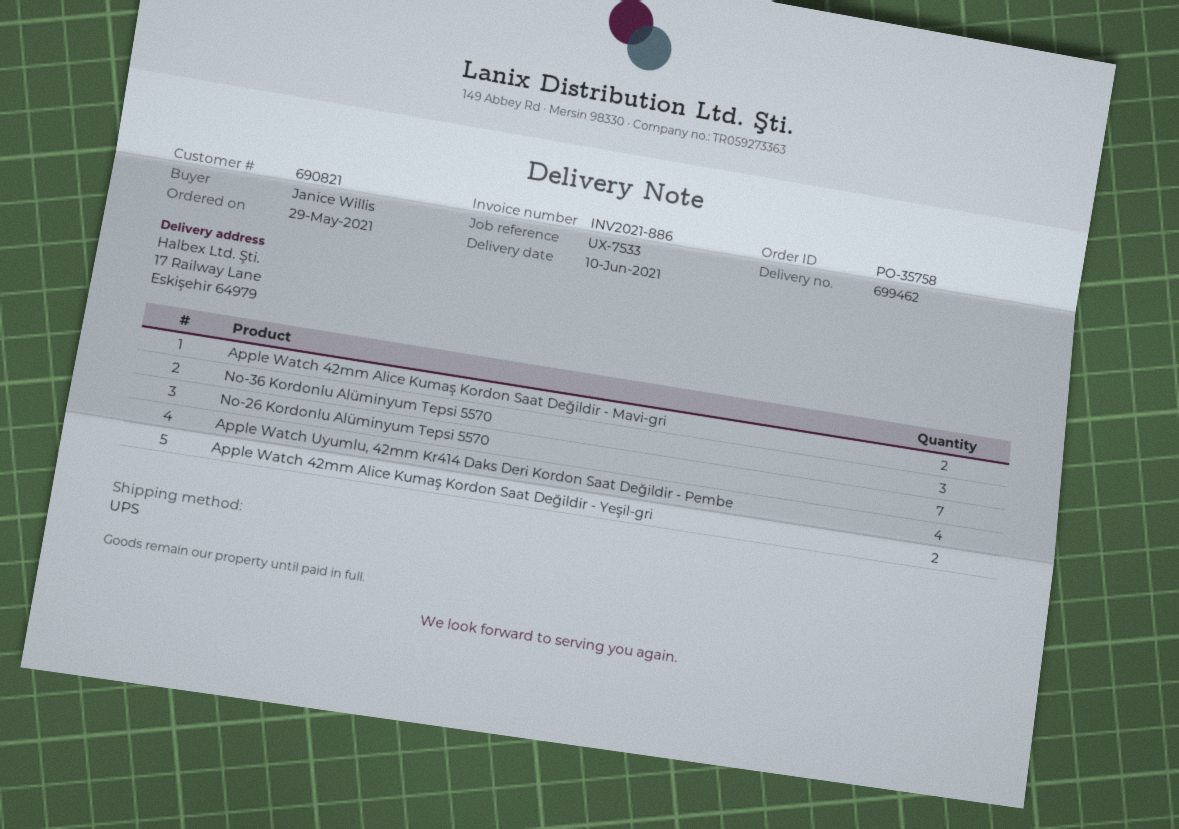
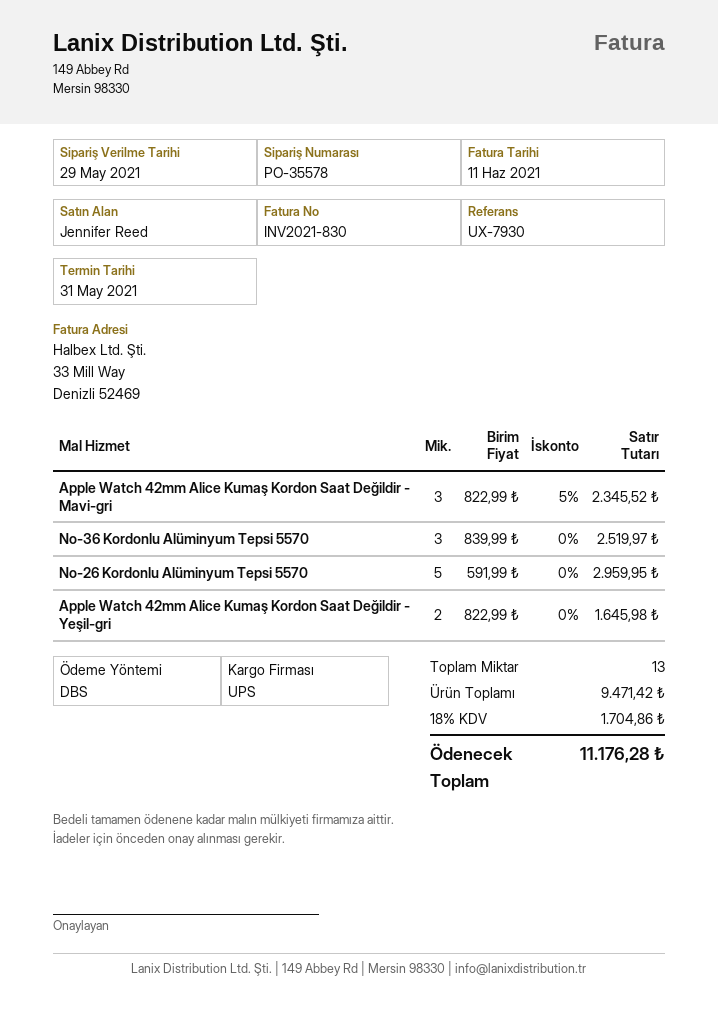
order number: PO-35758 -> PO-35578
delivery date: 2021-06-10 -> 2021-05-31
invoice number: INV2021-886 -> INV2021-830
reference: UX-7533 -> UX-7930
ordered by: Janice Willis -> Jennifer Reed
Apple Watch 42mm Alice Kumaş Kordon Saat Değildir - Mavi-gri: 2 -> 3
No-26 Kordonlu Alüminyum Tepsi 5570: 7 -> 5
Apple Watch Uyumlu, 42mm Kr414 Daks Deri Kordon Saat Değildir - Pembe: 4 -> none

